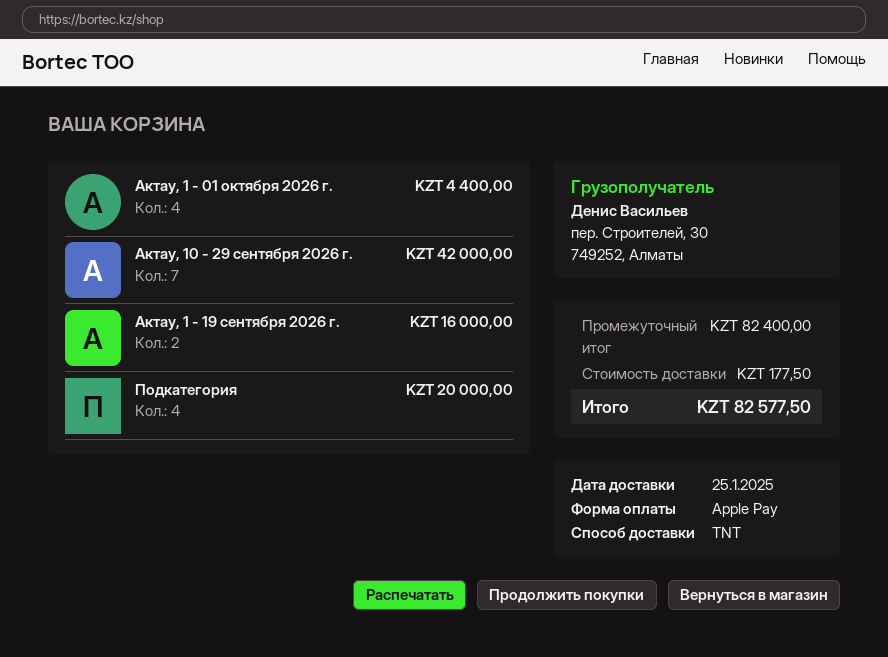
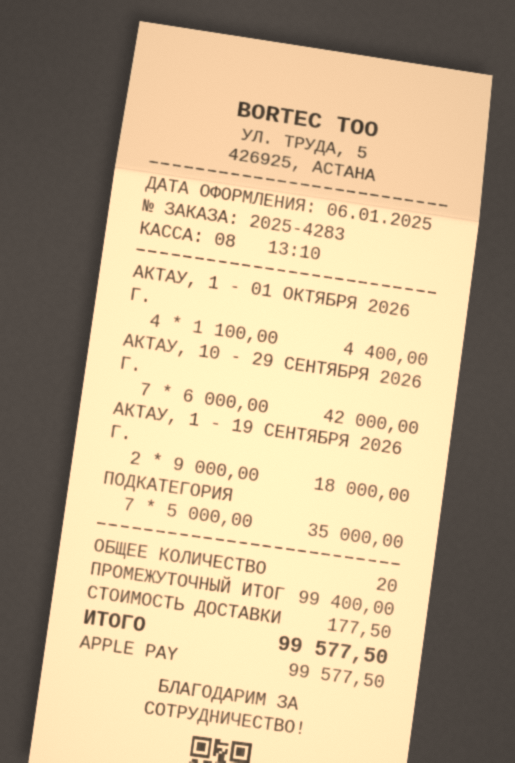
Актау, 1 - 19 сентября 2026 г.: 2 for 16000.00 -> 2 for 18000.00
Подкатегория: 4 for 20000.00 -> 7 for 35000.00
subtotal: 82400.00 -> 99400.00
total: 82577.50 -> 99577.50

